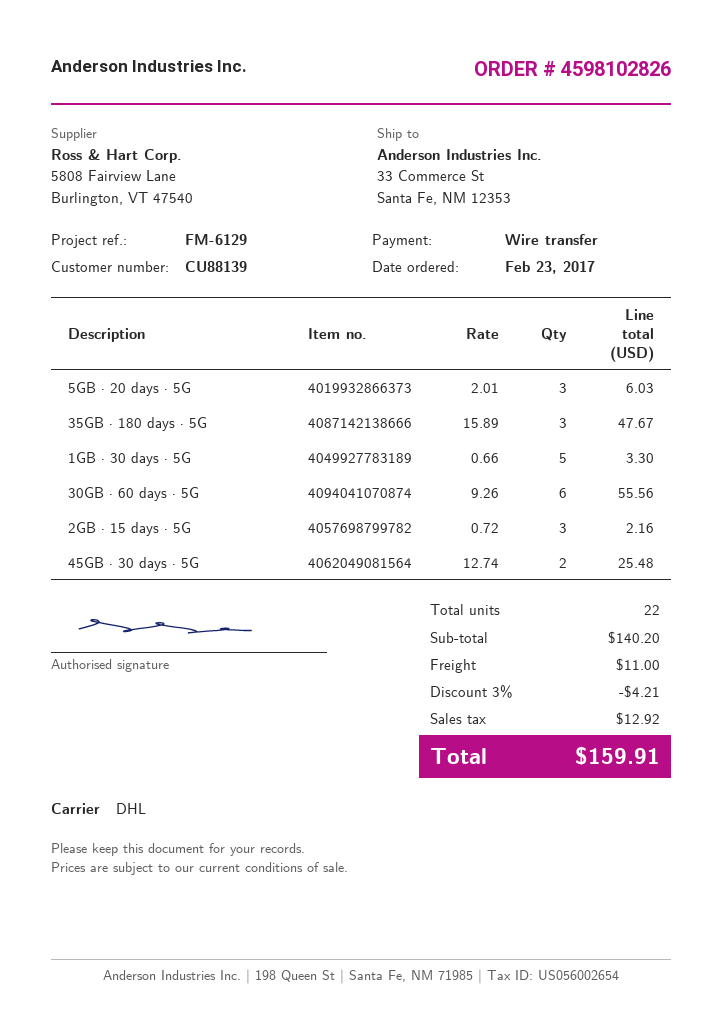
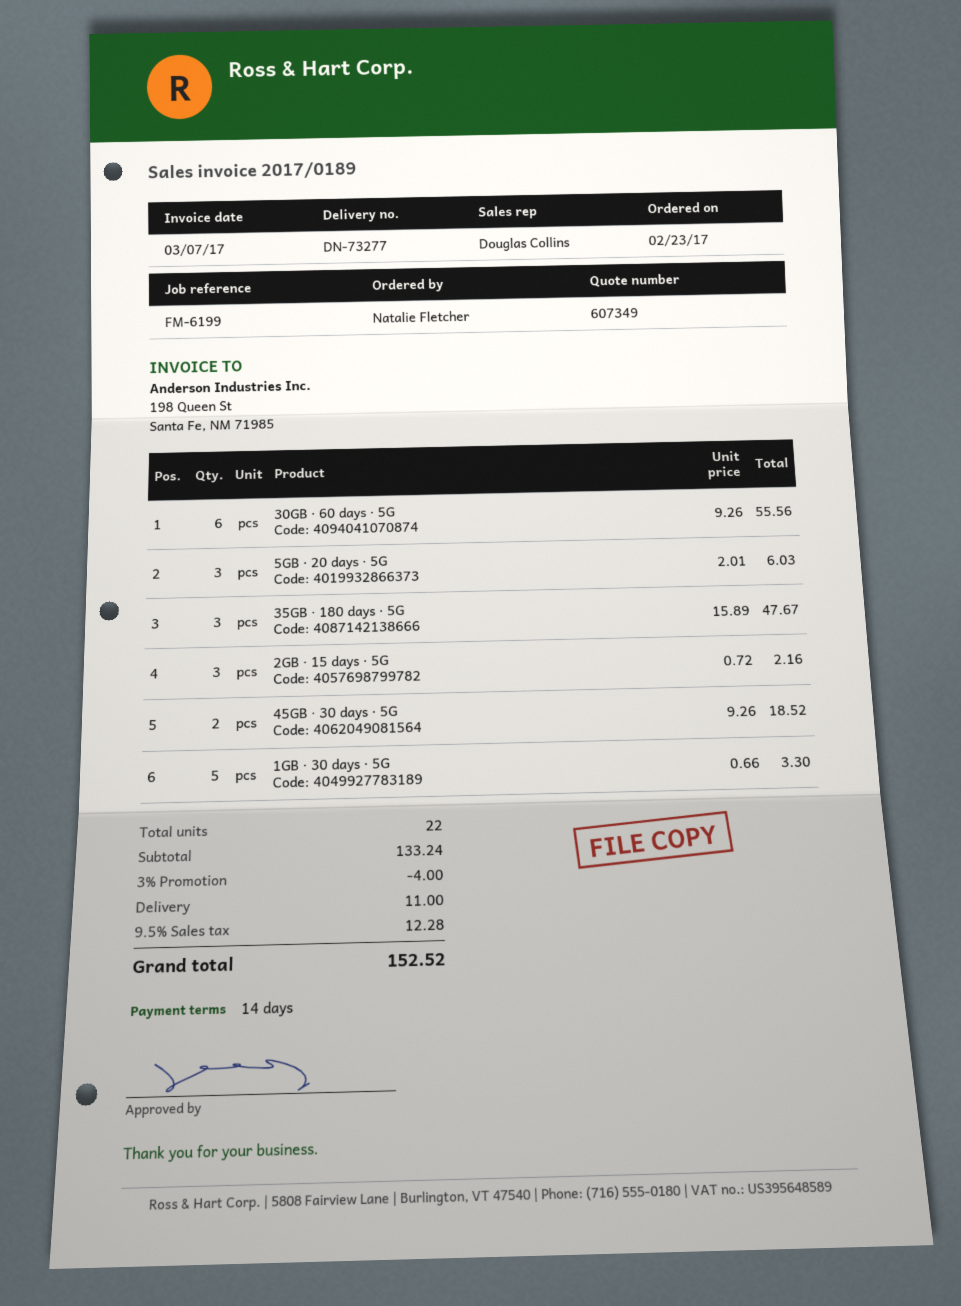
reference: FM-6129 -> FM-6199
45GB · 30 days · 5G: 2 x 12.74 = 25.48 -> 2 x 9.26 = 18.52
subtotal: 140.20 -> 133.24
discount: 3% = 4.21 -> 3% = 4.00
tax: 12.92 -> 12.28
total: 159.91 -> 152.52

